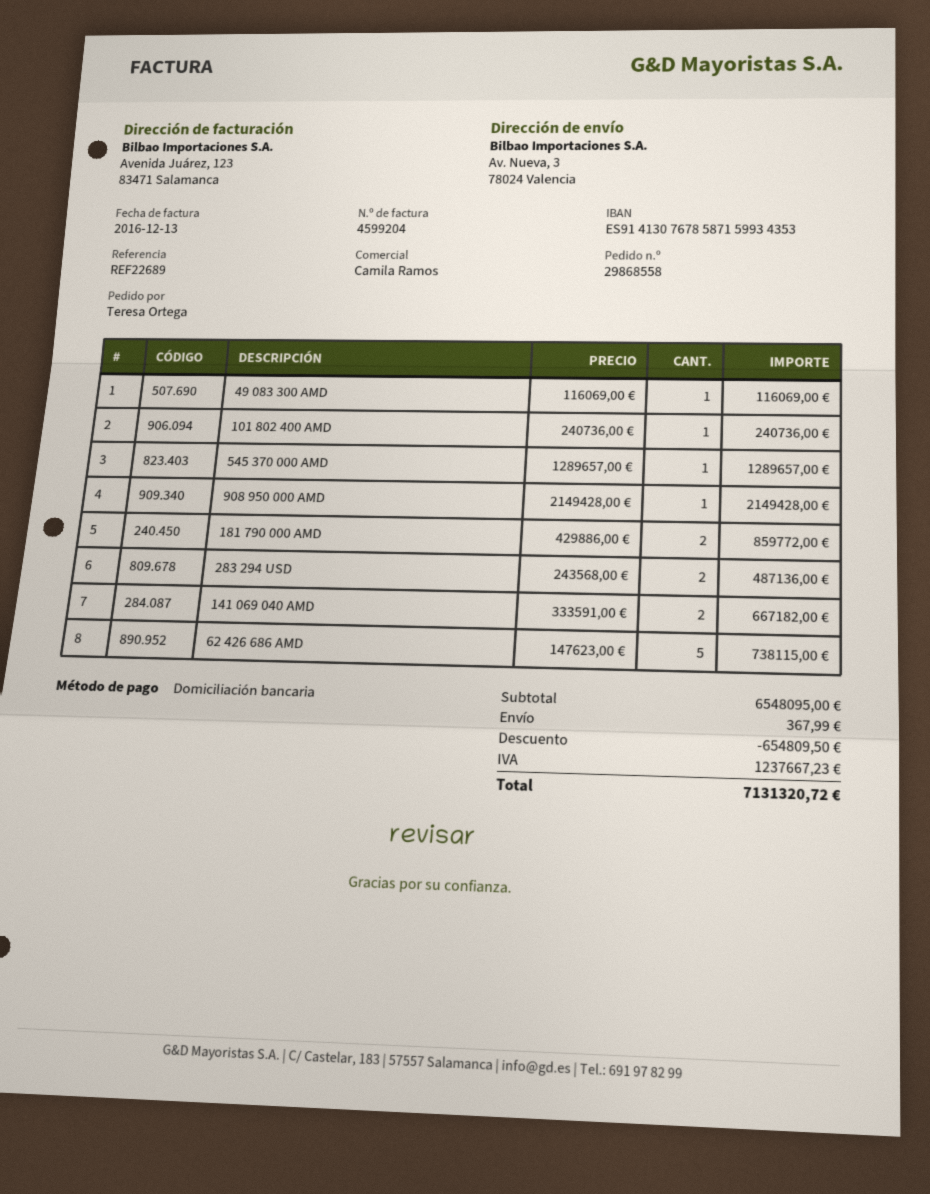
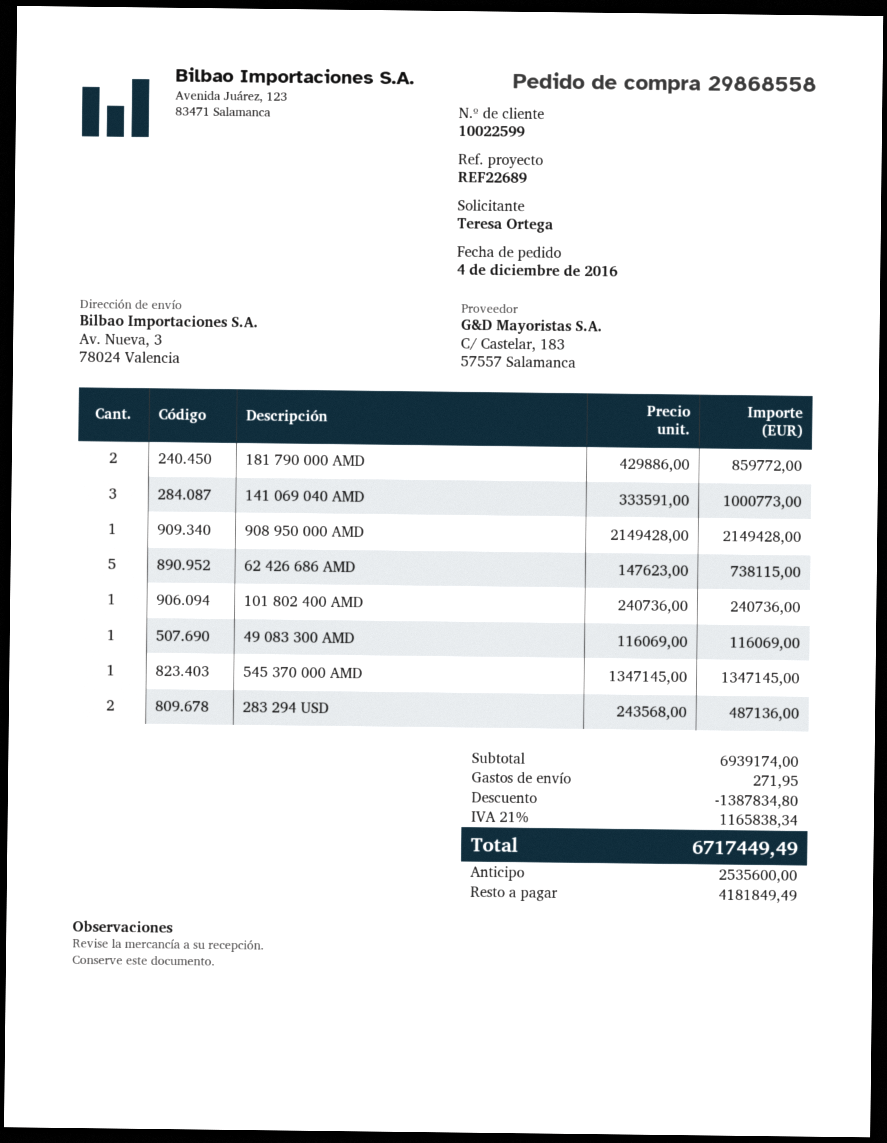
545 370 000 AMD: 1 x 1289657.00 = 1289657.00 -> 1 x 1347145.00 = 1347145.00
141 069 040 AMD: 2 x 333591.00 = 667182.00 -> 3 x 333591.00 = 1000773.00
subtotal: 6548095.00 -> 6939174.00
discount: 654809.50 -> 1387834.80
shipping: 367.99 -> 271.95
tax: 1237667.23 -> 1165838.34
total: 7131320.72 -> 6717449.49

